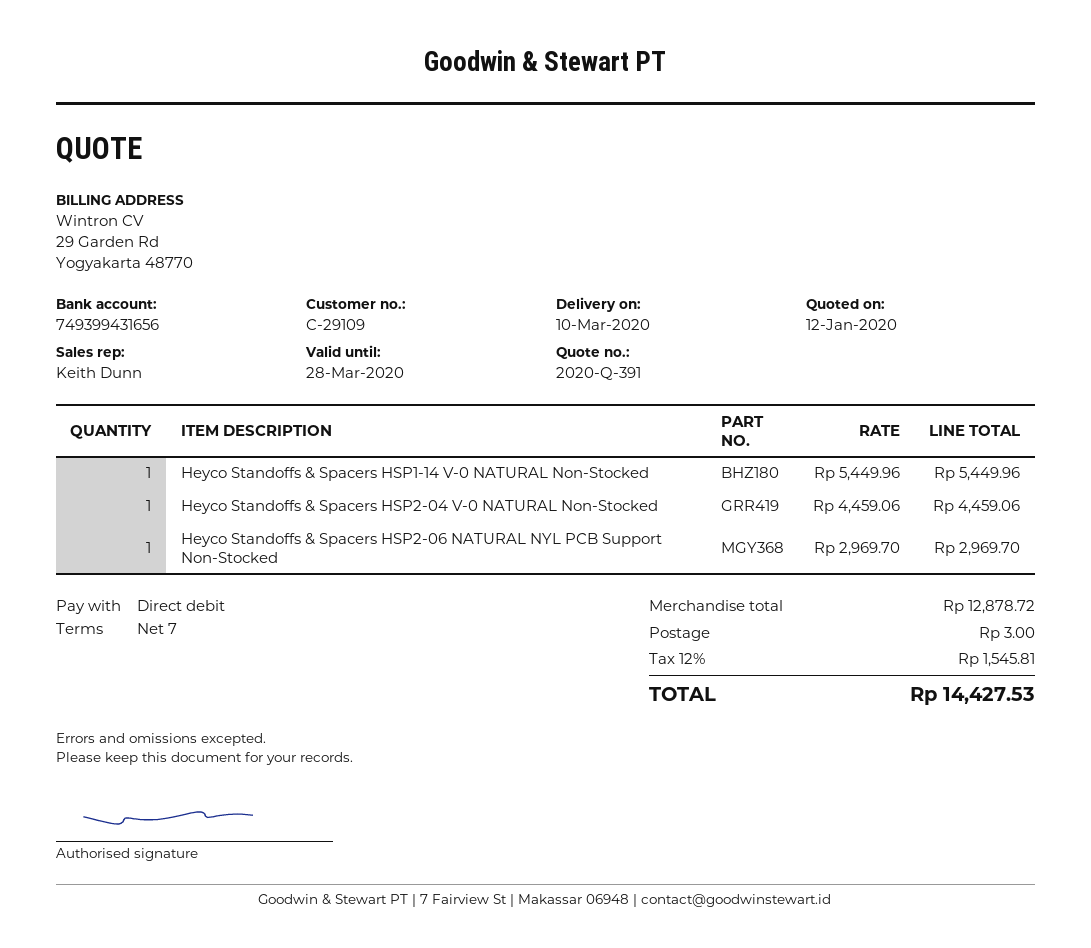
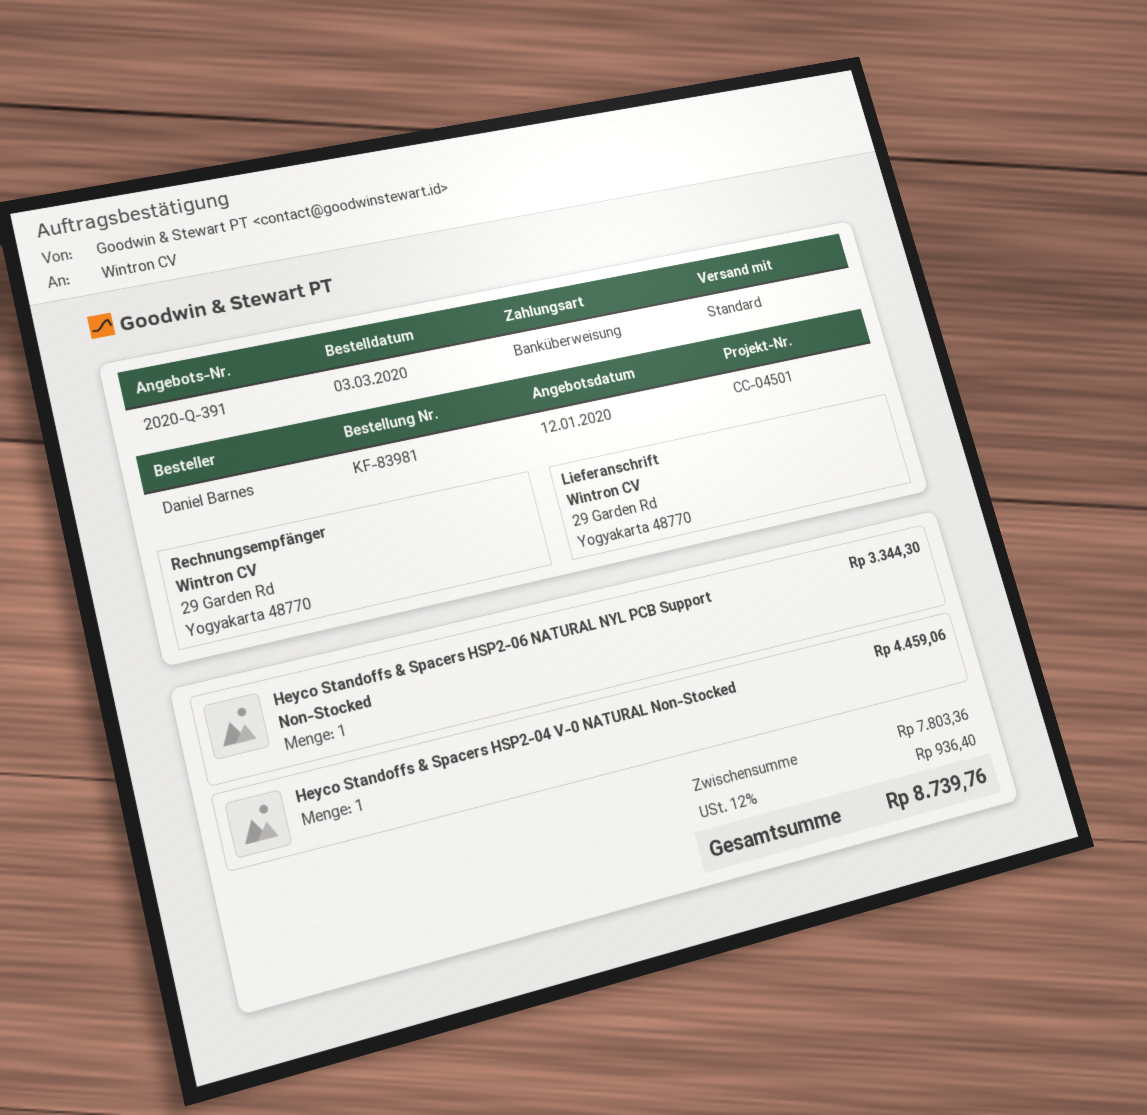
payment method: direct debit -> bank transfer
Heyco Standoffs & Spacers HSP1-14 V-0 NATURAL Non-Stocked: 1 for 5449.96 -> none
Heyco Standoffs & Spacers HSP2-06 NATURAL NYL PCB Support Non-Stocked: 1 for 2969.70 -> 1 for 3344.30
subtotal: 12878.72 -> 7803.36
shipping: 3.00 -> none
tax: 12% = 1545.81 -> 12% = 936.40
total: 14427.53 -> 8739.76

